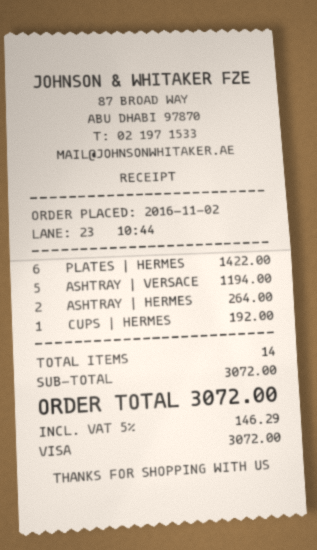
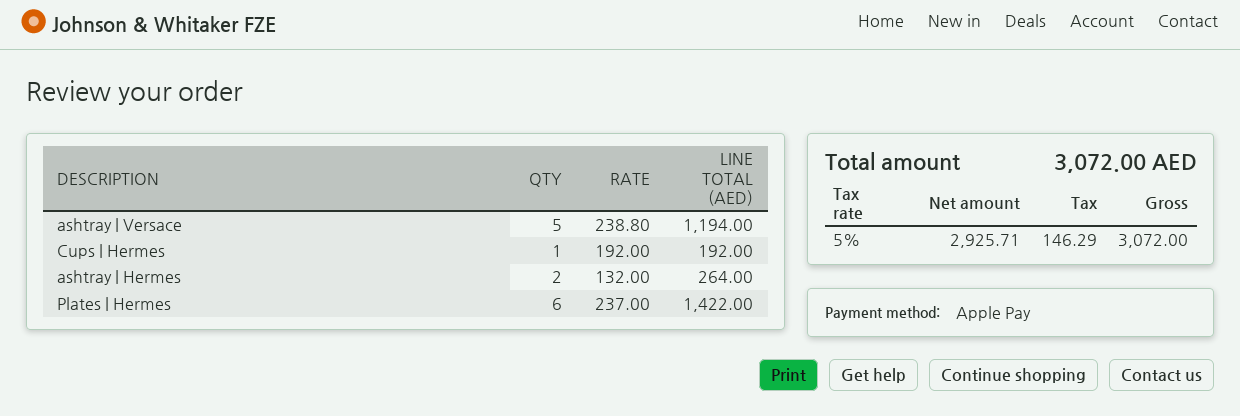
payment method: Visa -> Apple Pay

